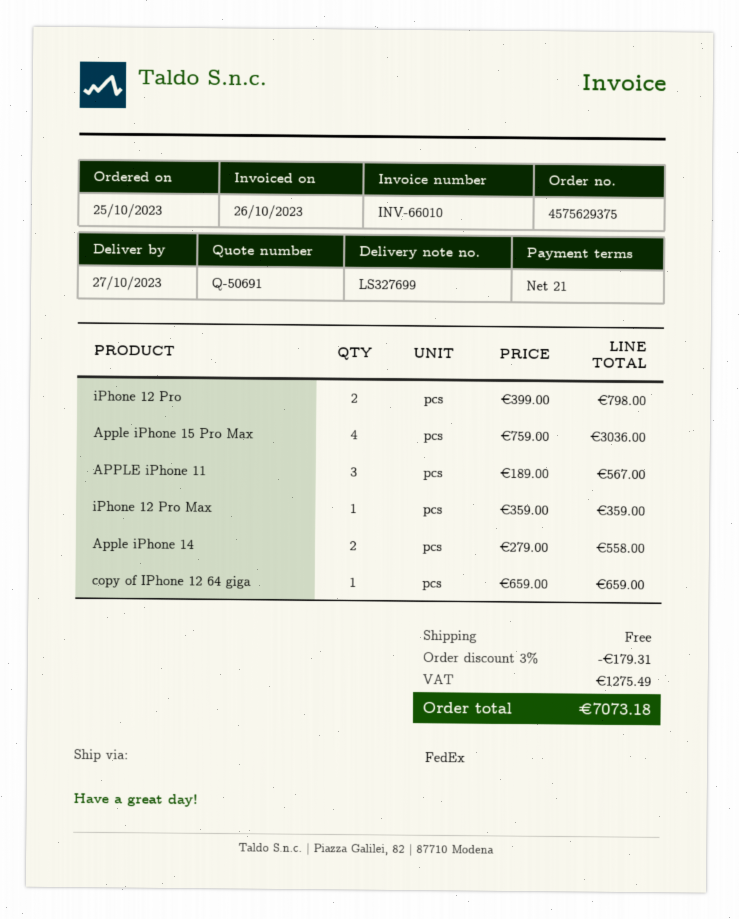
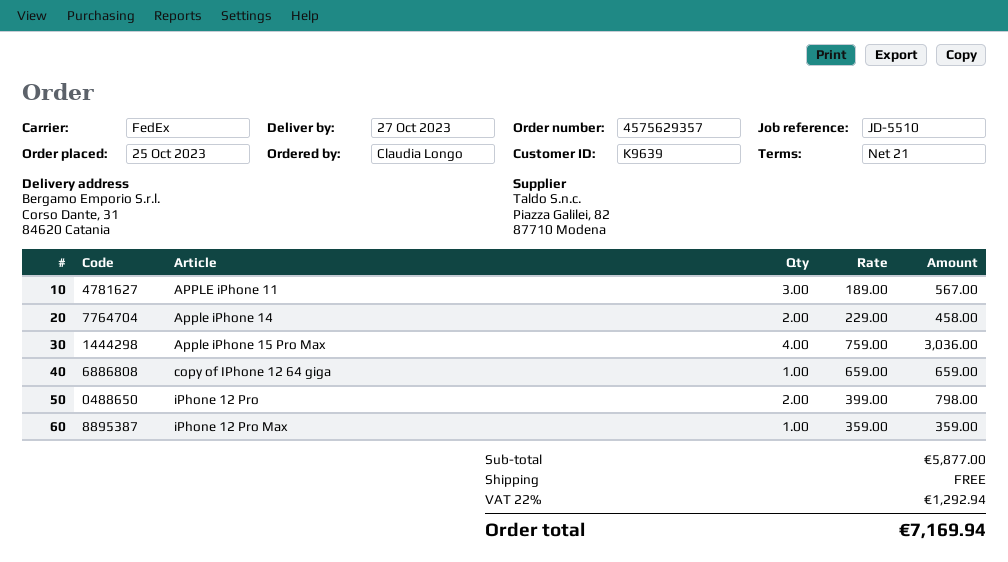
order number: 4575629375 -> 4575629357
Apple iPhone 14: 2 x 279.00 = 558.00 -> 2 x 229.00 = 458.00
discount: 3% = 179.31 -> none
tax: 1275.49 -> 1292.94
total: 7073.18 -> 7169.94

